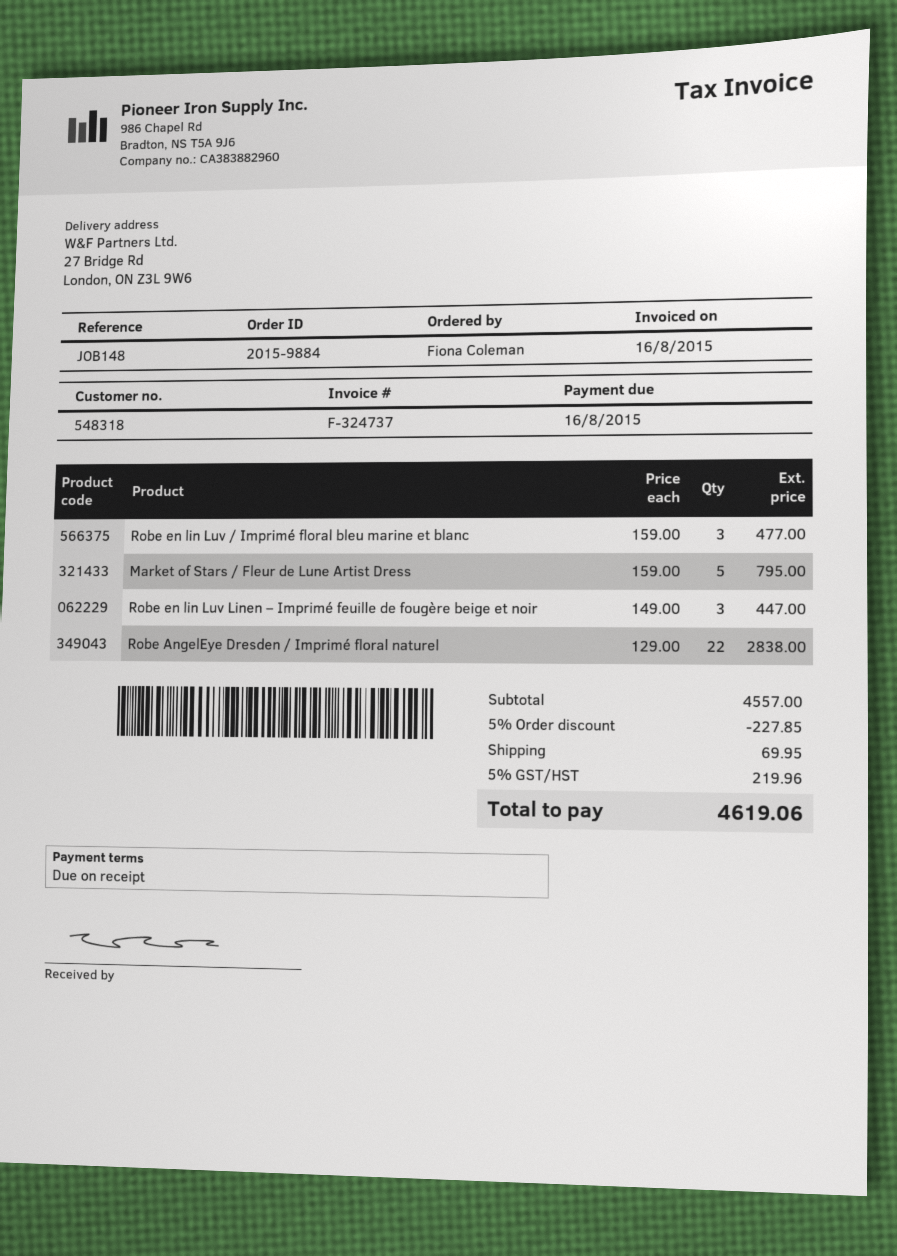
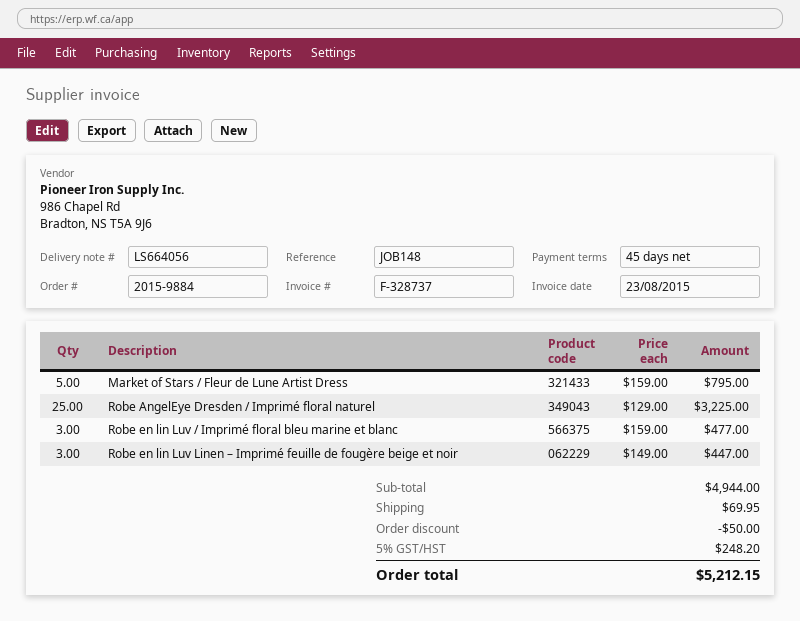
invoice number: F-324737 -> F-328737
invoice date: 2015-08-16 -> 2015-08-23
payment terms: on receipt -> 45 days
Robe AngelEye Dresden / Imprimé floral naturel: 22 x 129.00 = 2838.00 -> 25 x 129.00 = 3225.00
subtotal: 4557.00 -> 4944.00
discount: 227.85 -> 50.00
tax: 5% = 219.96 -> 5% = 248.20
total: 4619.06 -> 5212.15

